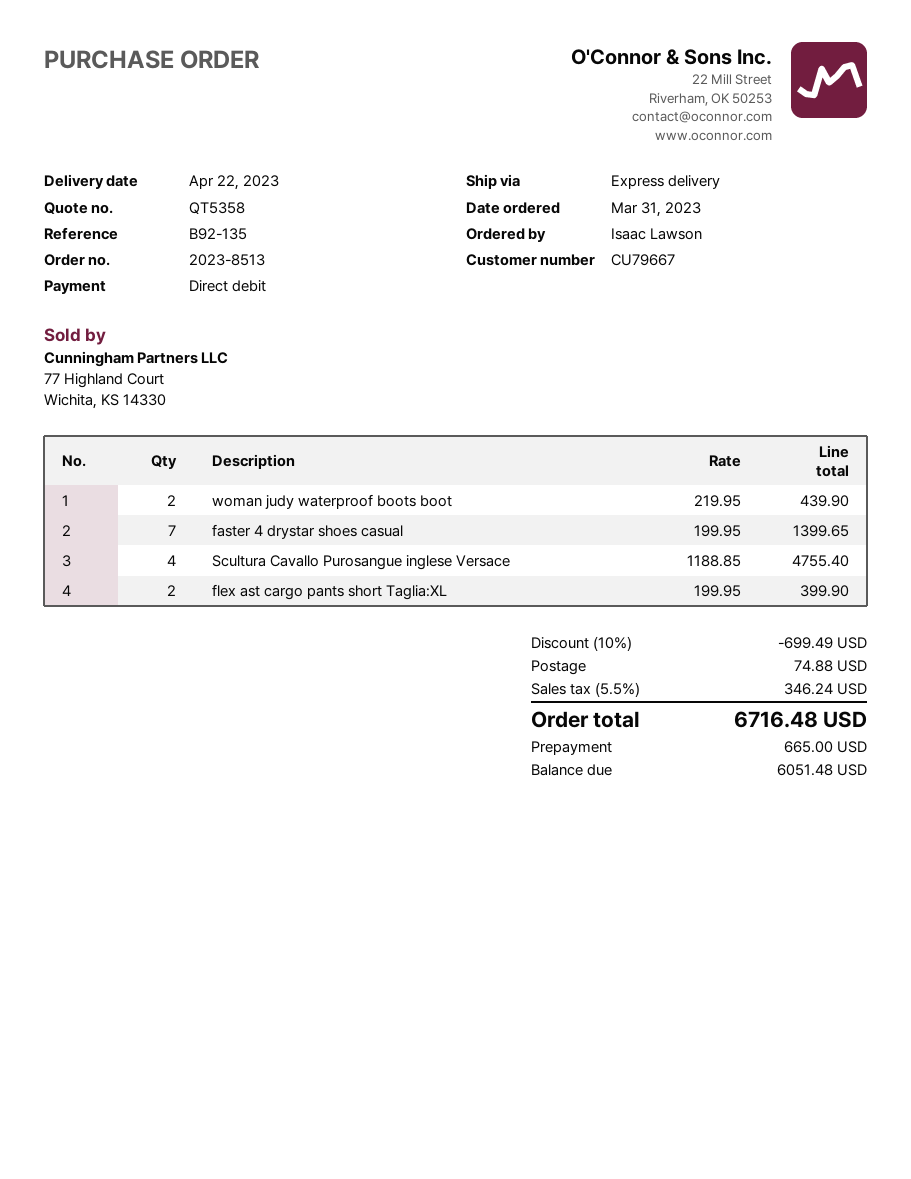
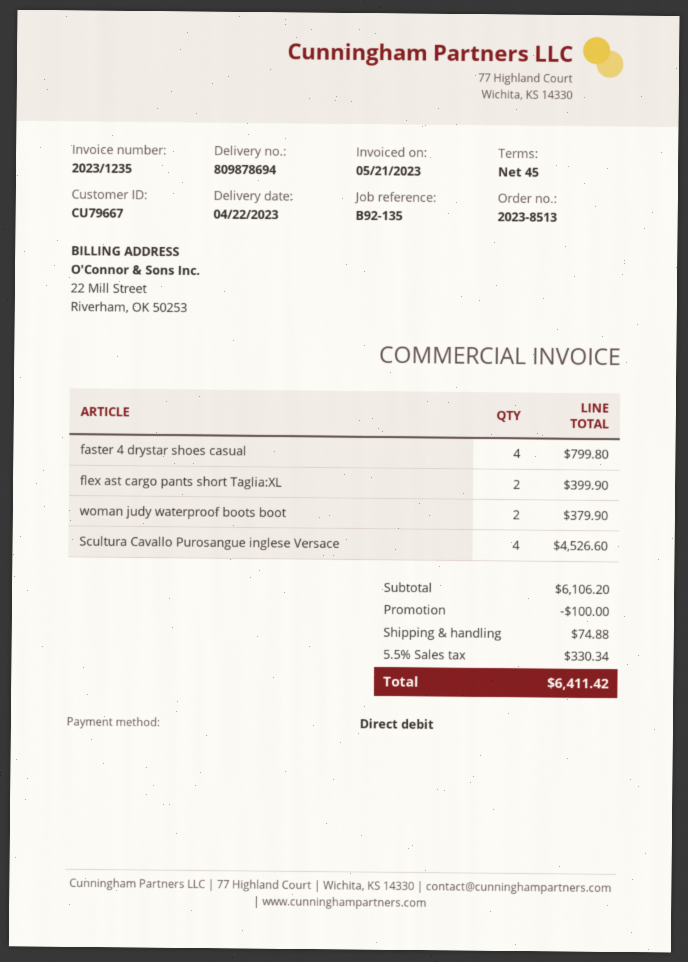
woman judy waterproof boots boot: 2 for 439.90 -> 2 for 379.90
faster 4 drystar shoes casual: 7 for 1399.65 -> 4 for 799.80
Scultura Cavallo Purosangue inglese Versace: 4 for 4755.40 -> 4 for 4526.60
discount: 699.49 -> 100.00
tax: 5.5% = 346.24 -> 5.5% = 330.34
total: 6716.48 -> 6411.42

